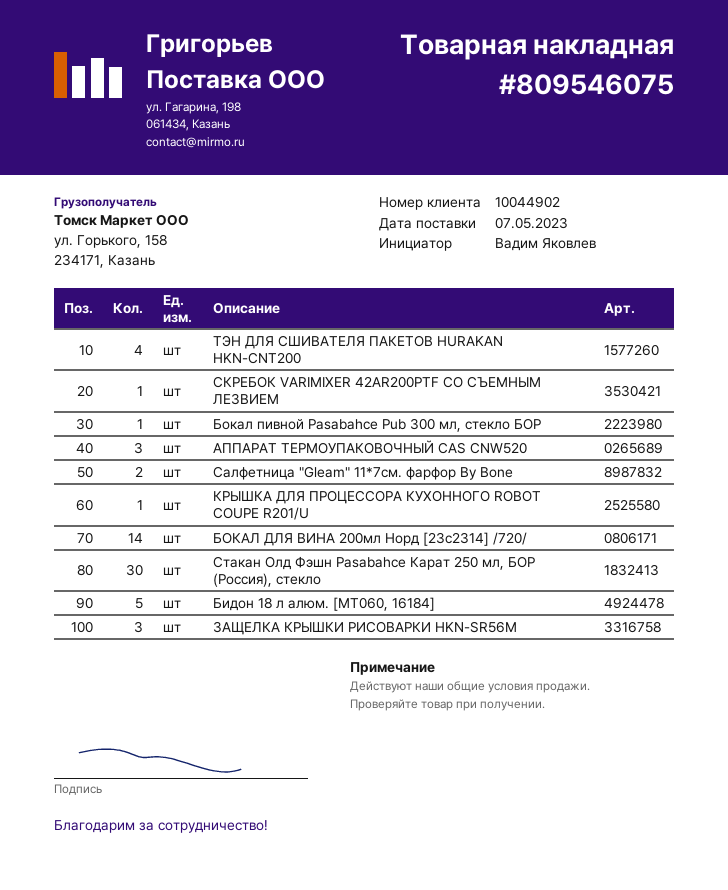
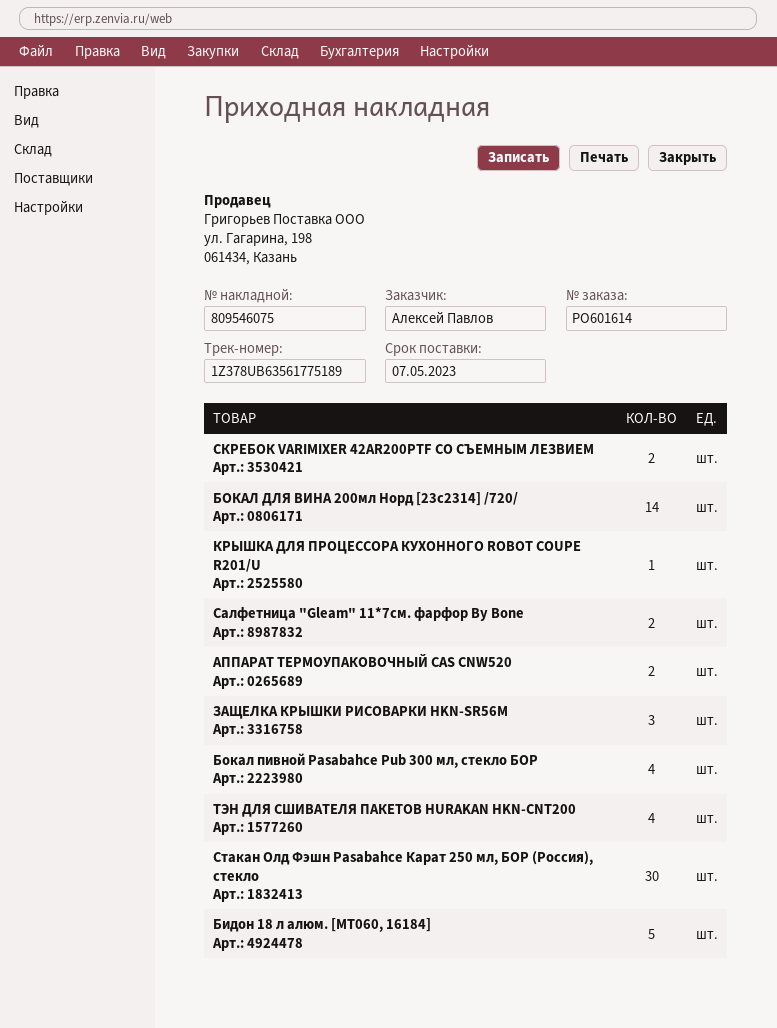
ordered by: Вадим Яковлев -> Алексей Павлов
СКРЕБОК VARIMIXER 42AR200PTF СО СЪЕМНЫМ ЛЕЗВИЕМ: 1 -> 2
Бокал пивной Pasabahce Pub 300 мл, стекло БОР: 1 -> 4
АППАРАТ ТЕРМОУПАКОВОЧНЫЙ CAS CNW520: 3 -> 2

